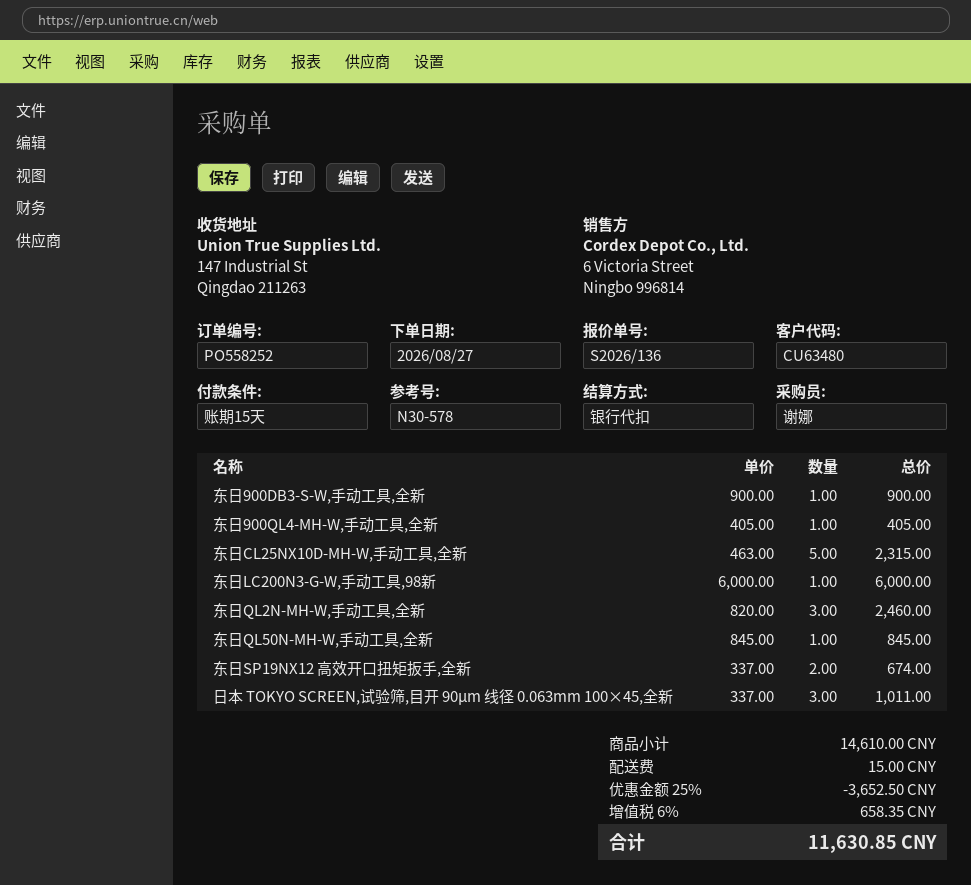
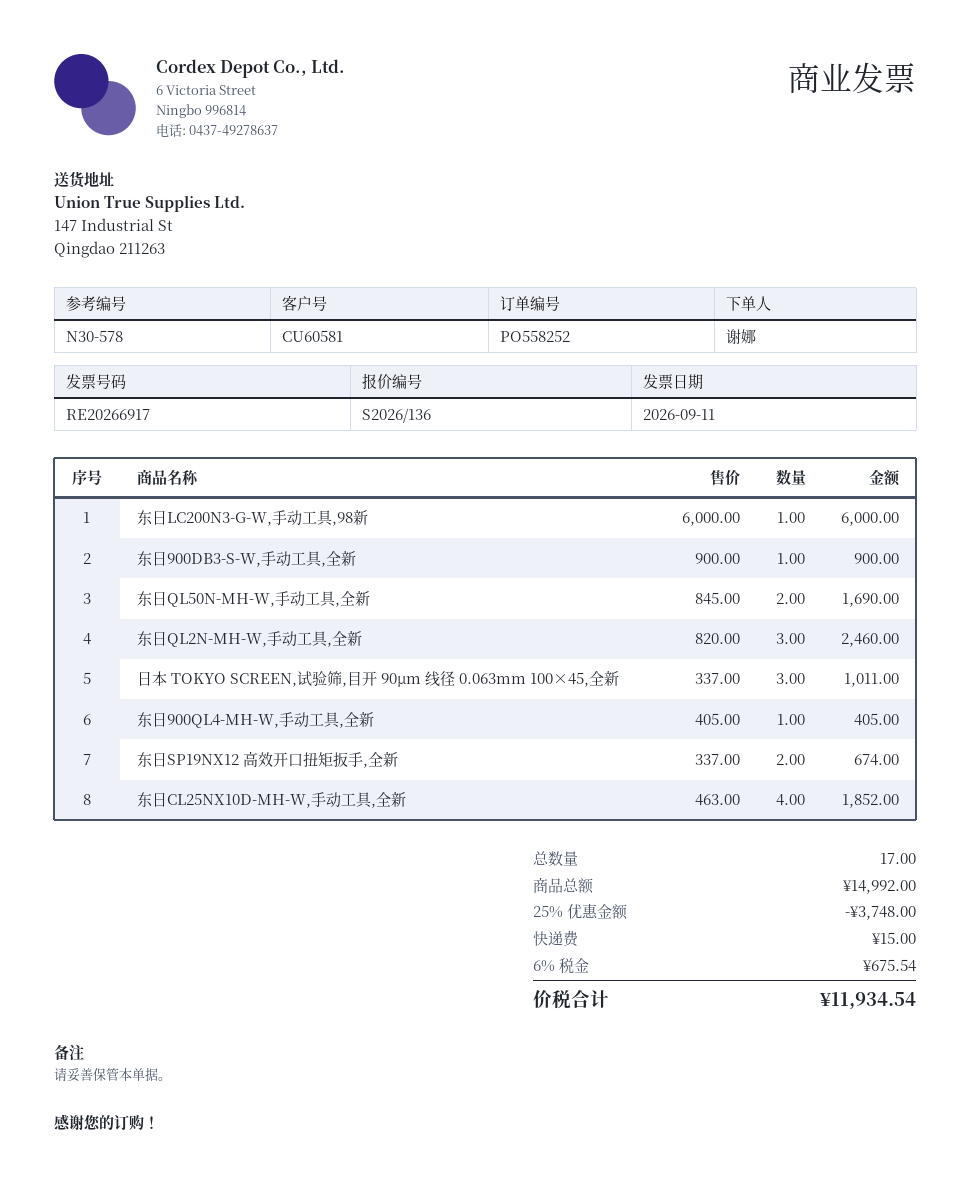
customer number: CU63480 -> CU60581
东日CL25NX10D-MH-W,手动工具,全新: 5 x 463.00 = 2315.00 -> 4 x 463.00 = 1852.00
东日QL50N-MH-W,手动工具,全新: 1 x 845.00 = 845.00 -> 2 x 845.00 = 1690.00
subtotal: 14610.00 -> 14992.00
discount: 25% = 3652.50 -> 25% = 3748.00
tax: 6% = 658.35 -> 6% = 675.54
total: 11630.85 -> 11934.54

